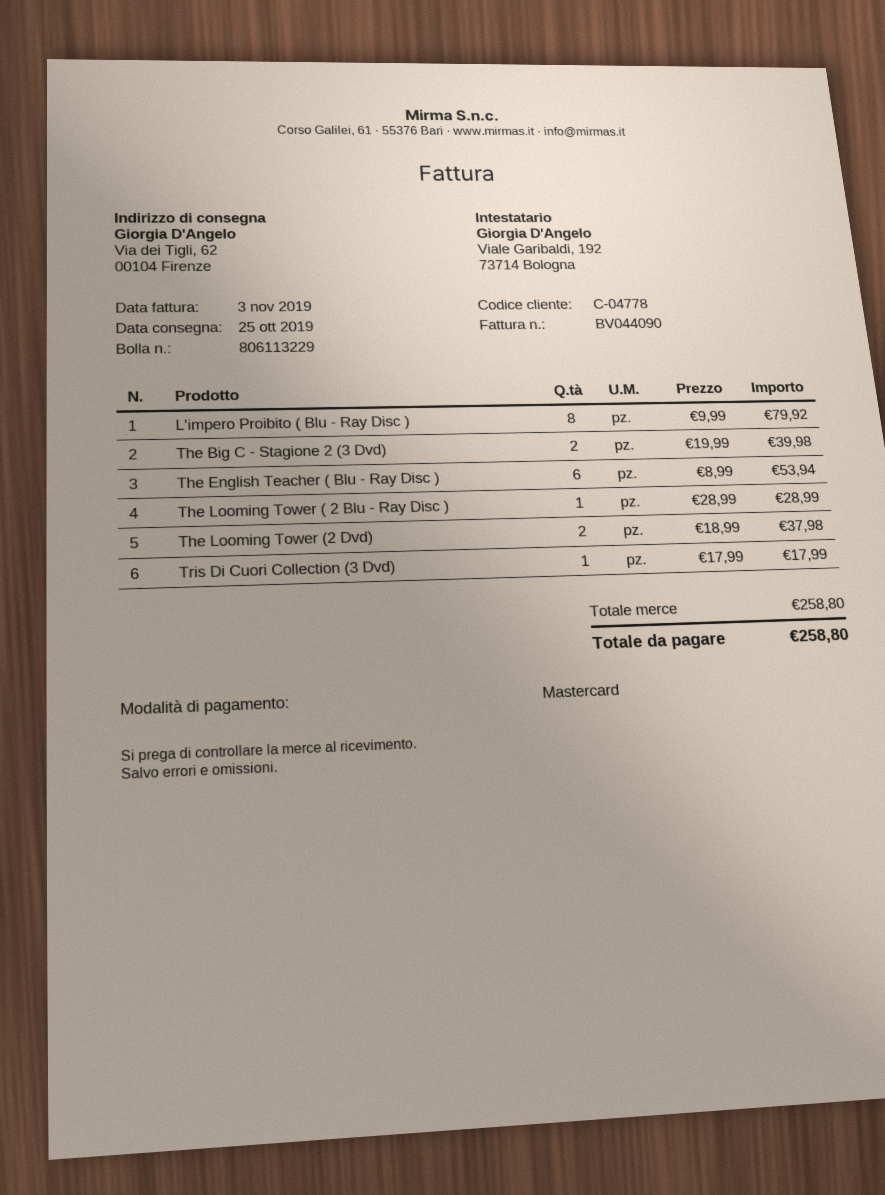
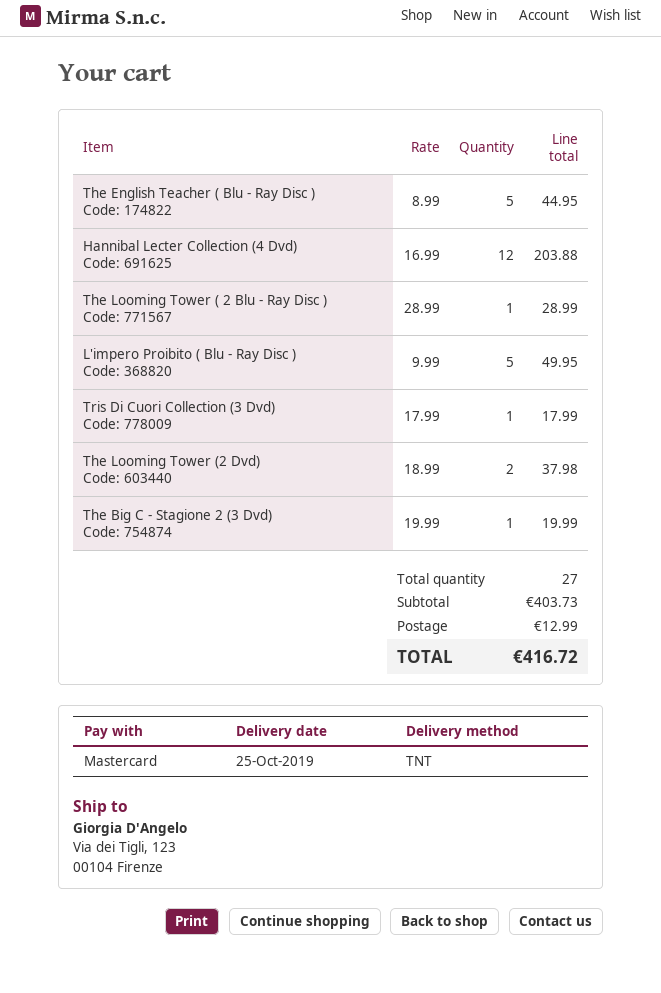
ship to: Via dei Tigli, 62, 00104 Firenze -> Via dei Tigli, 123, 00104 Firenze
L'impero Proibito ( Blu - Ray Disc ): 8 x 9.99 = 79.92 -> 5 x 9.99 = 49.95
The Big C - Stagione 2 (3 Dvd): 2 x 19.99 = 39.98 -> 1 x 19.99 = 19.99
The English Teacher ( Blu - Ray Disc ): 6 x 8.99 = 53.94 -> 5 x 8.99 = 44.95
Hannibal Lecter Collection (4 Dvd): none -> 12 x 16.99 = 203.88
subtotal: 258.80 -> 403.73
shipping: none -> 12.99
total: 258.80 -> 416.72

